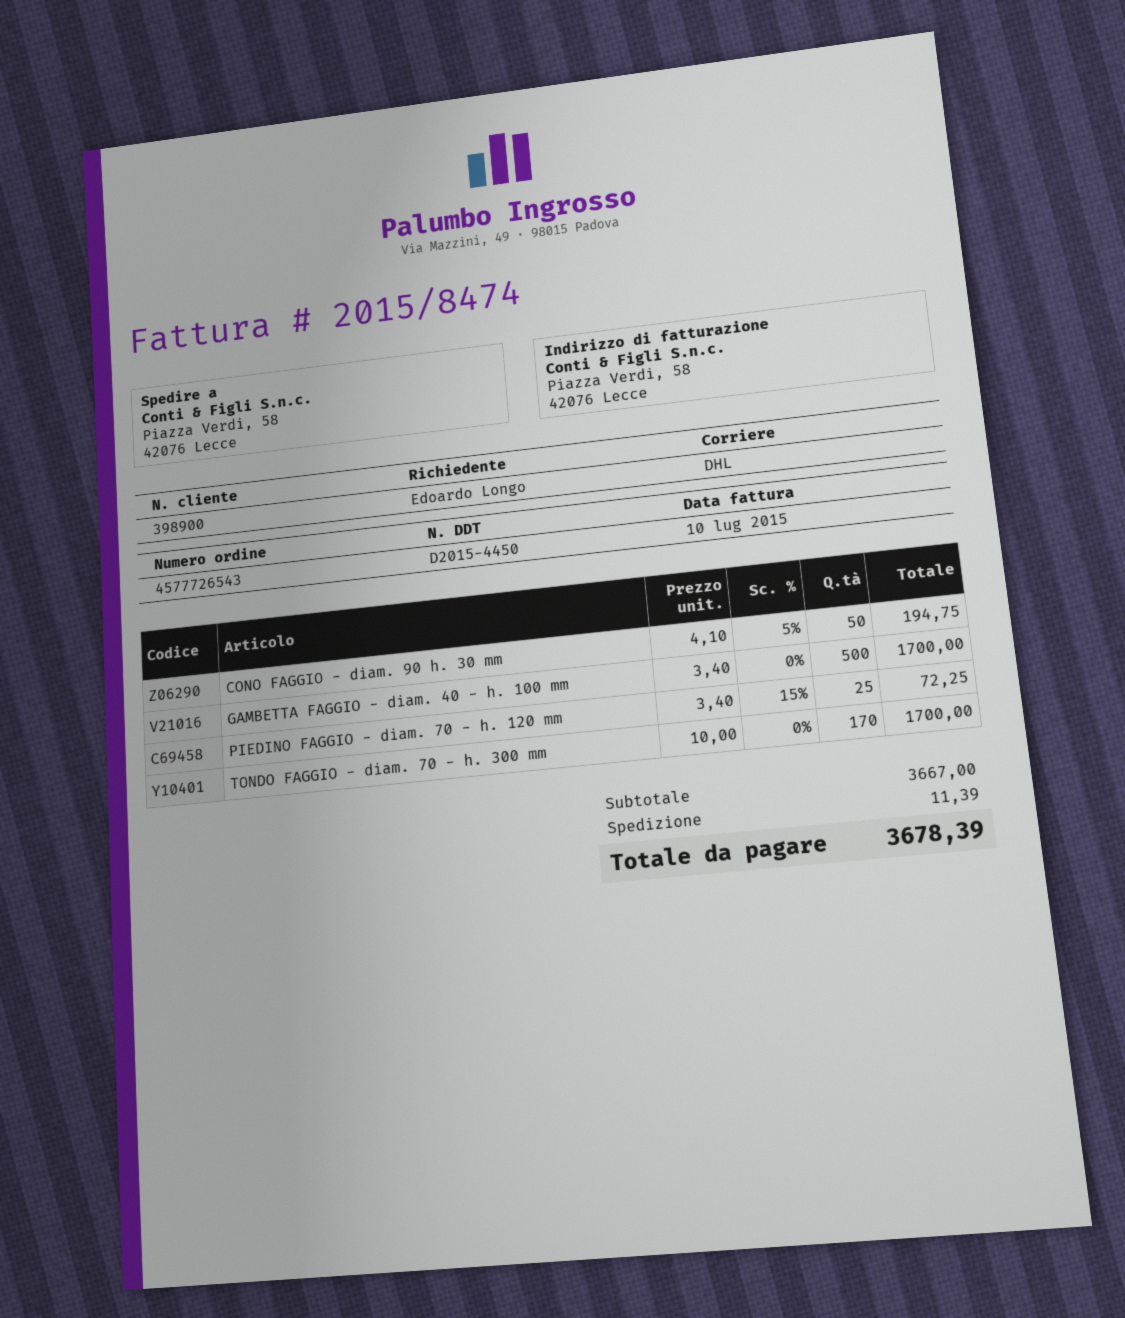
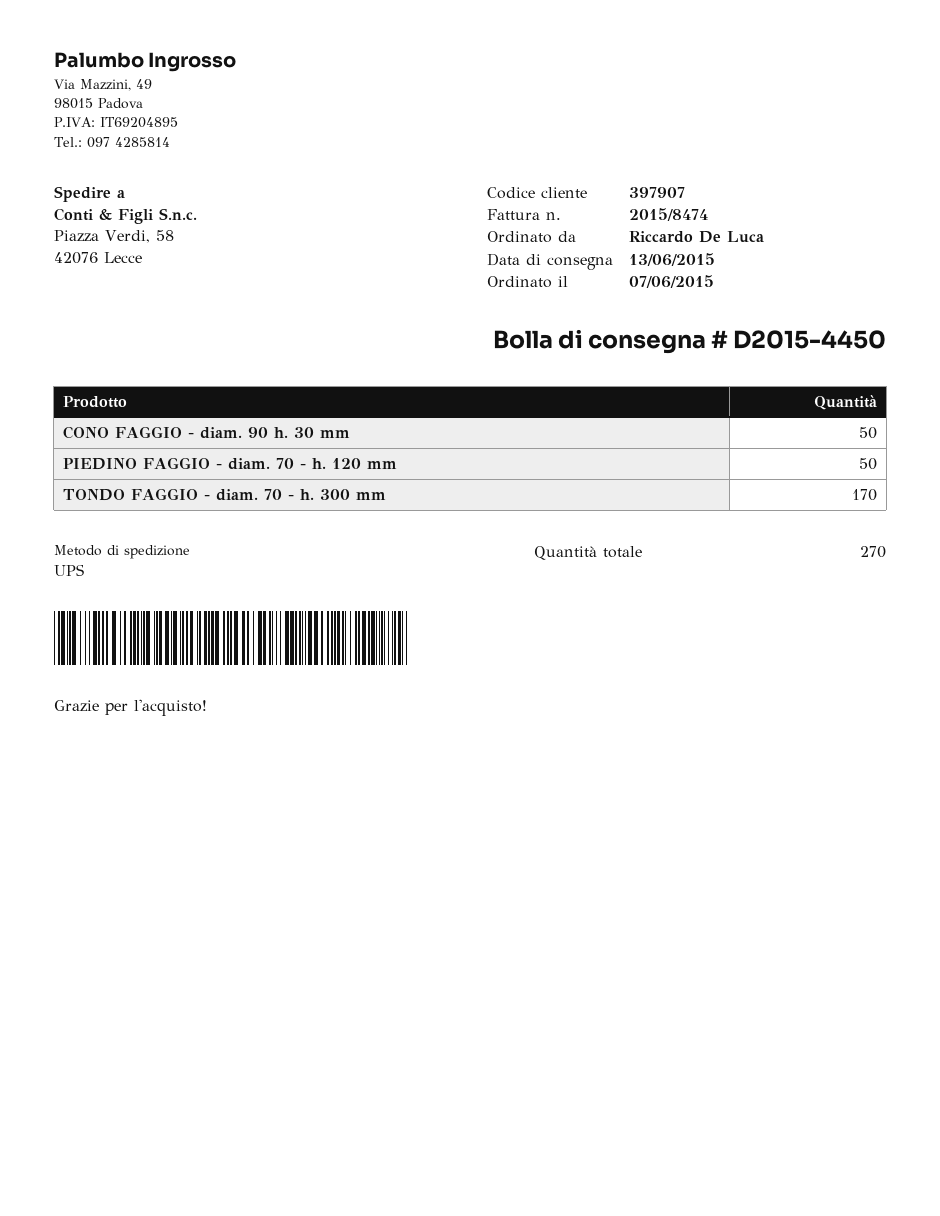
customer number: 398900 -> 397907
ordered by: Edoardo Longo -> Riccardo De Luca
shipping method: DHL -> UPS
GAMBETTA FAGGIO - diam. 40 - h. 100 mm: 500 -> none
PIEDINO FAGGIO - diam. 70 - h. 120 mm: 25 -> 50

